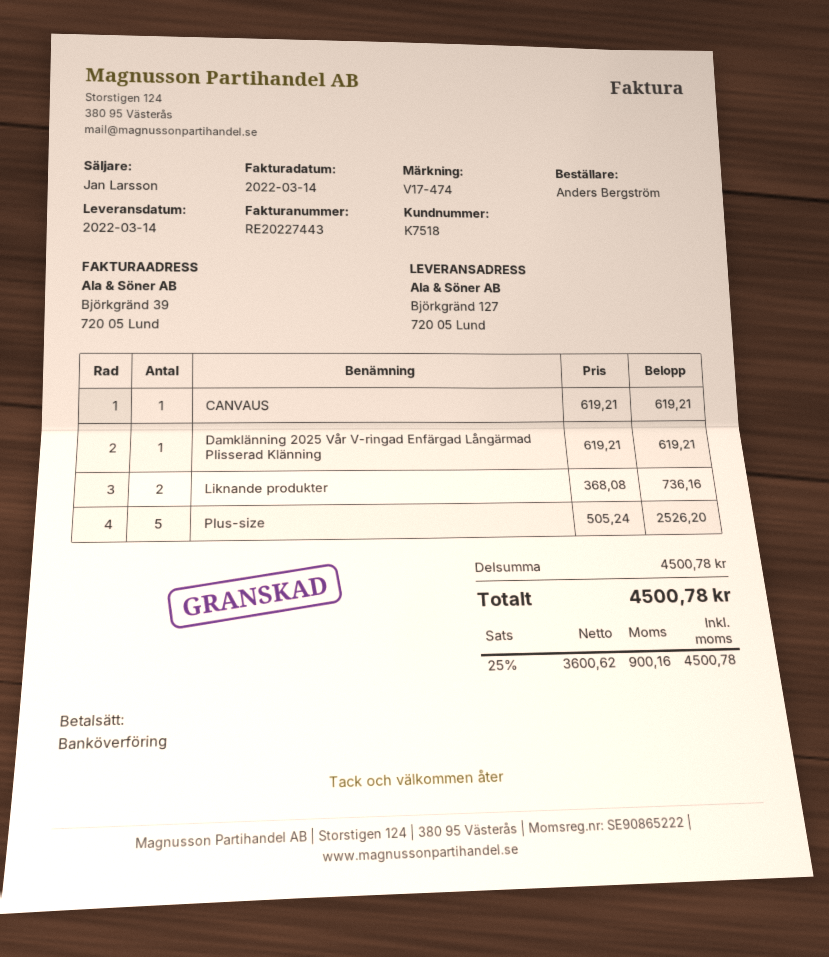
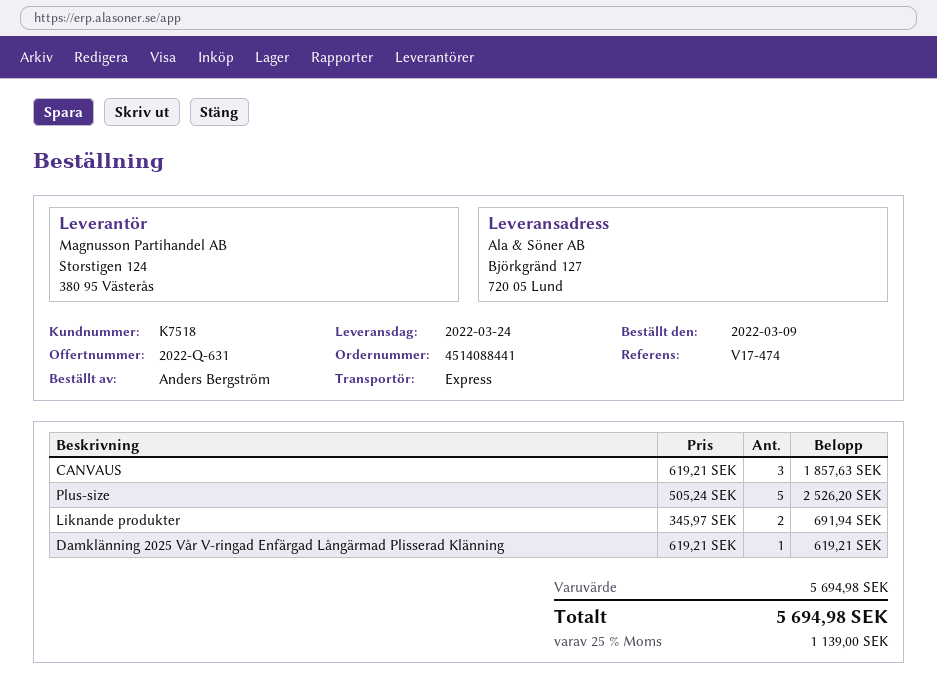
delivery date: 2022-03-14 -> 2022-03-24
CANVAUS: 1 x 619.21 = 619.21 -> 3 x 619.21 = 1857.63
Liknande produkter: 2 x 368.08 = 736.16 -> 2 x 345.97 = 691.94
subtotal: 4500.78 -> 5694.98
tax: 25% = 900.16 -> 25% = 1139.00
total: 4500.78 -> 5694.98

